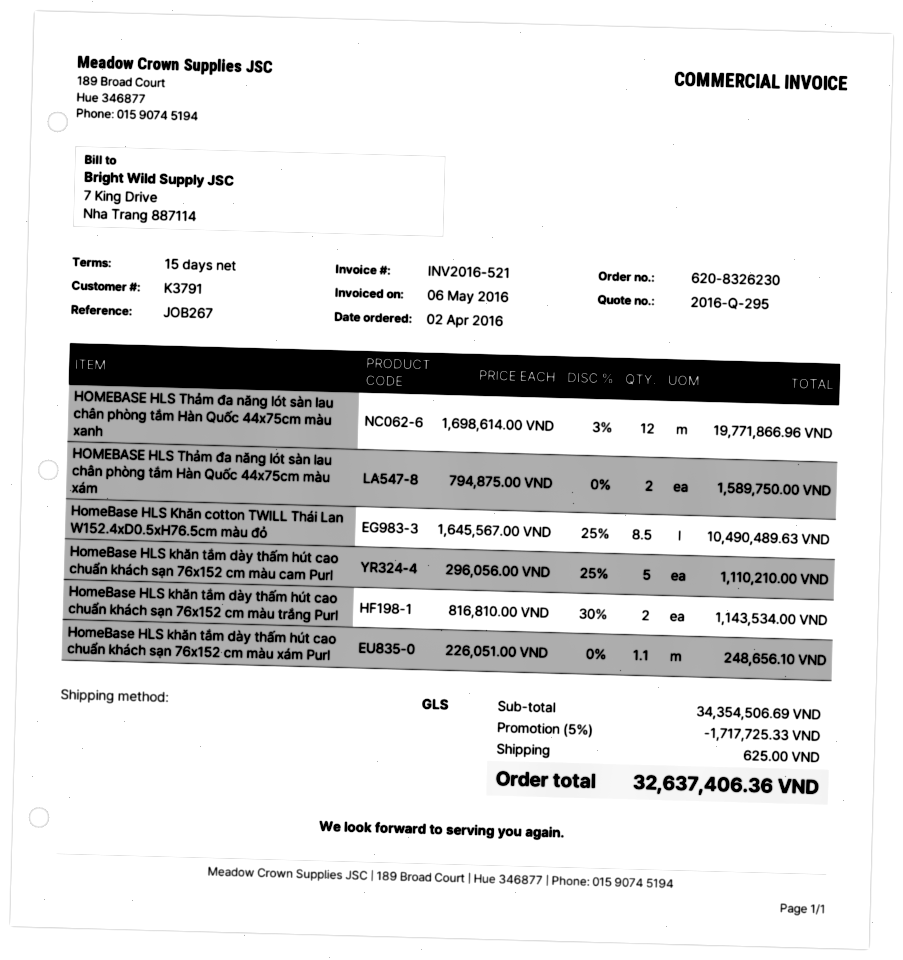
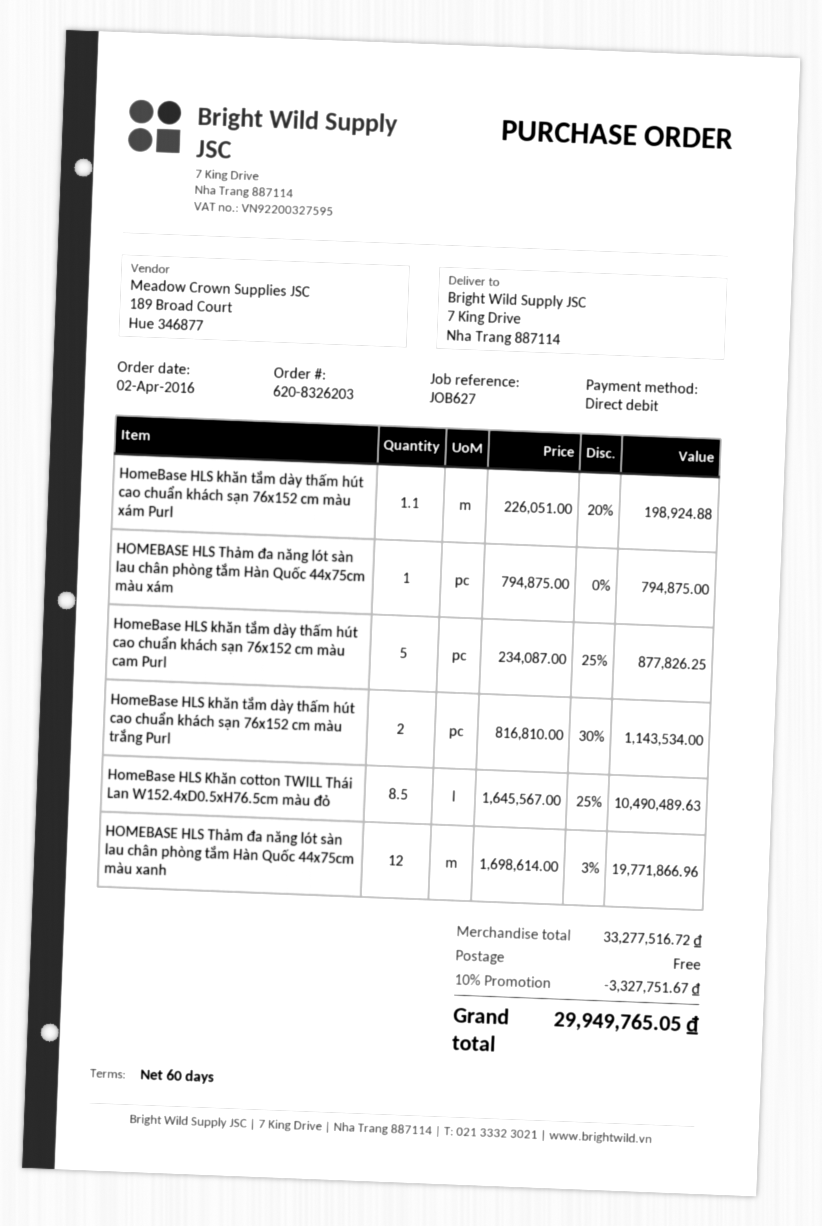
order number: 620-8326230 -> 620-8326203
payment terms: 15 days -> 60 days
reference: JOB267 -> JOB627
HOMEBASE HLS Thảm đa năng lót sàn lau chân phòng tắm Hàn Quốc 44x75cm màu xám: 2 x 794875.00 = 1589750.00 -> 1 x 794875.00 = 794875.00
HomeBase HLS khăn tắm dày thấm hút cao chuẩn khách sạn 76x152 cm màu cam Purl: 5 x 296056.00 - 25% = 1110210.00 -> 5 x 234087.00 - 25% = 877826.25
HomeBase HLS khăn tắm dày thấm hút cao chuẩn khách sạn 76x152 cm màu xám Purl: 1.1 x 226051.00 = 248656.10 -> 1.1 x 226051.00 - 20% = 198924.88
subtotal: 34354506.69 -> 33277516.72
discount: 5% = 1717725.33 -> 10% = 3327751.67
shipping: 625.00 -> 0.00
total: 32637406.36 -> 29949765.05

